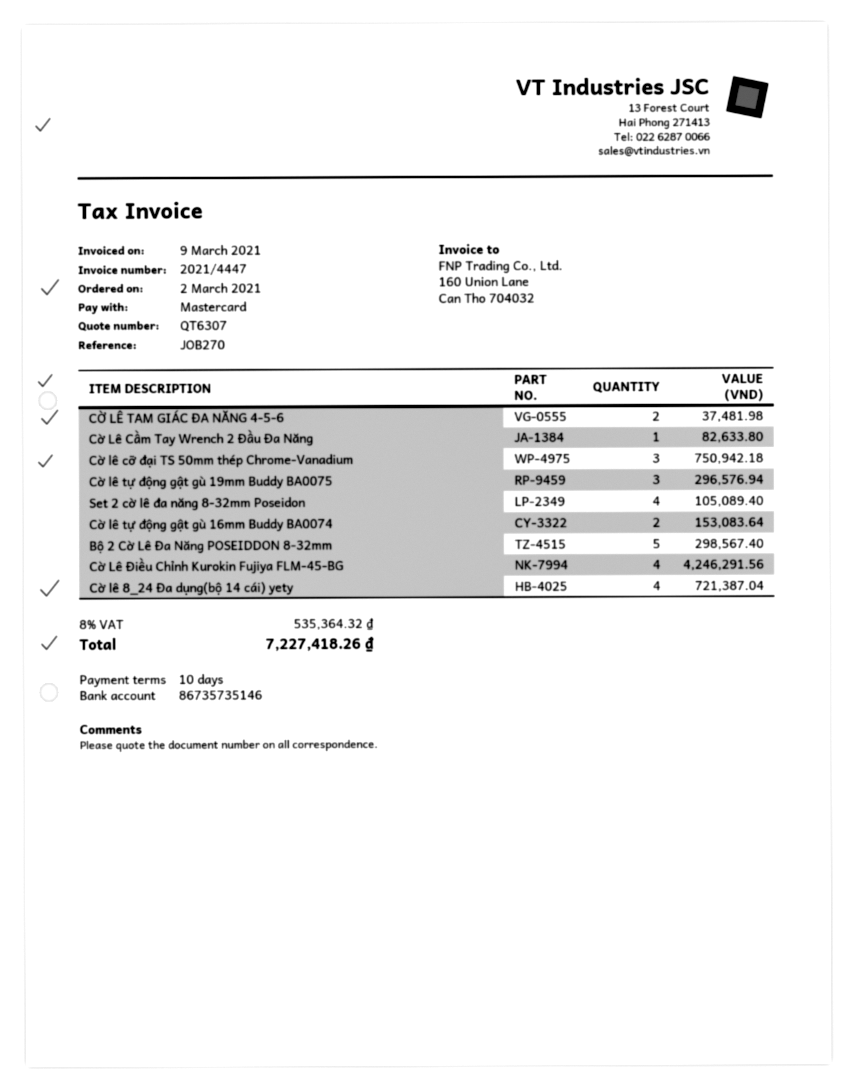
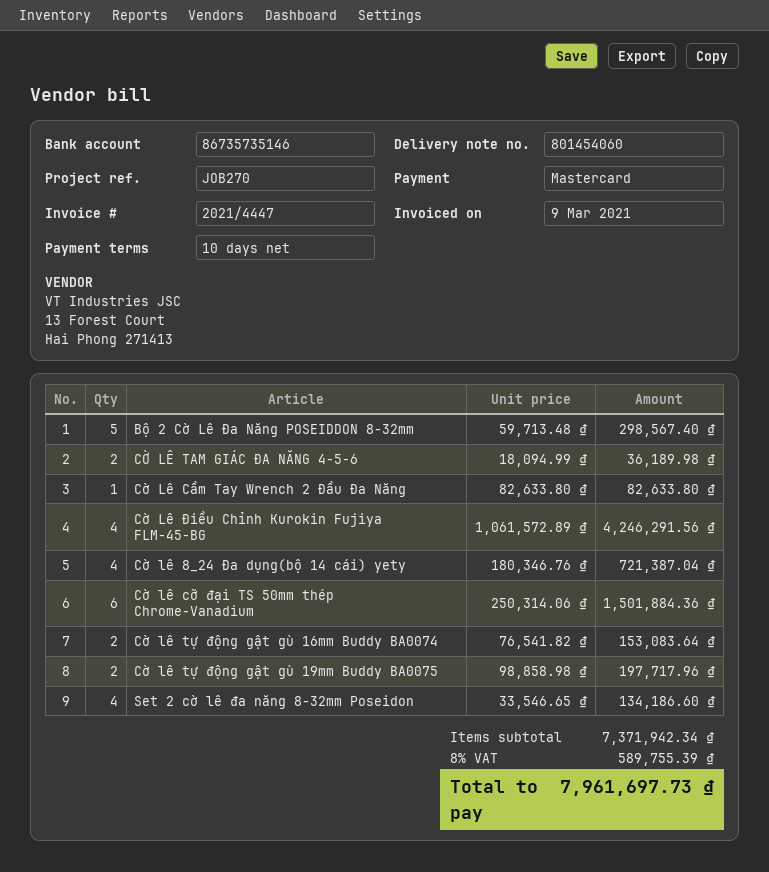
CỜ LÊ TAM GIÁC ĐA NĂNG 4-5-6: 2 for 37481.98 -> 2 for 36189.98
Cờ lê cỡ đại TS 50mm thép Chrome-Vanadium: 3 for 750942.18 -> 6 for 1501884.36
Cờ lê tự động gật gù 19mm Buddy BA0075: 3 for 296576.94 -> 2 for 197717.96
Set 2 cờ lê đa năng 8-32mm Poseidon: 4 for 105089.40 -> 4 for 134186.60
tax: 8% = 535364.32 -> 8% = 589755.39
total: 7227418.26 -> 7961697.73

